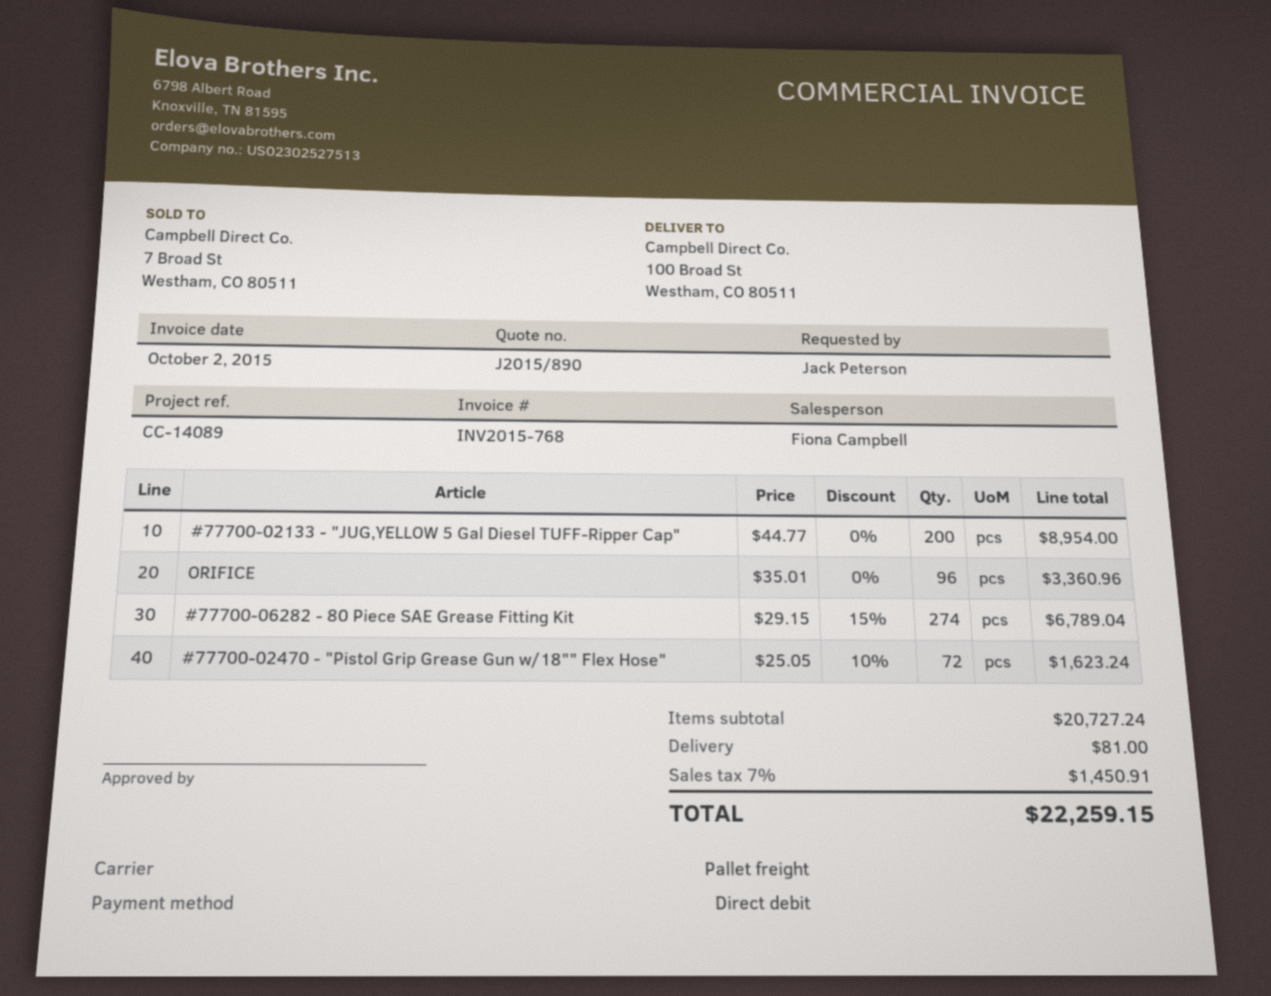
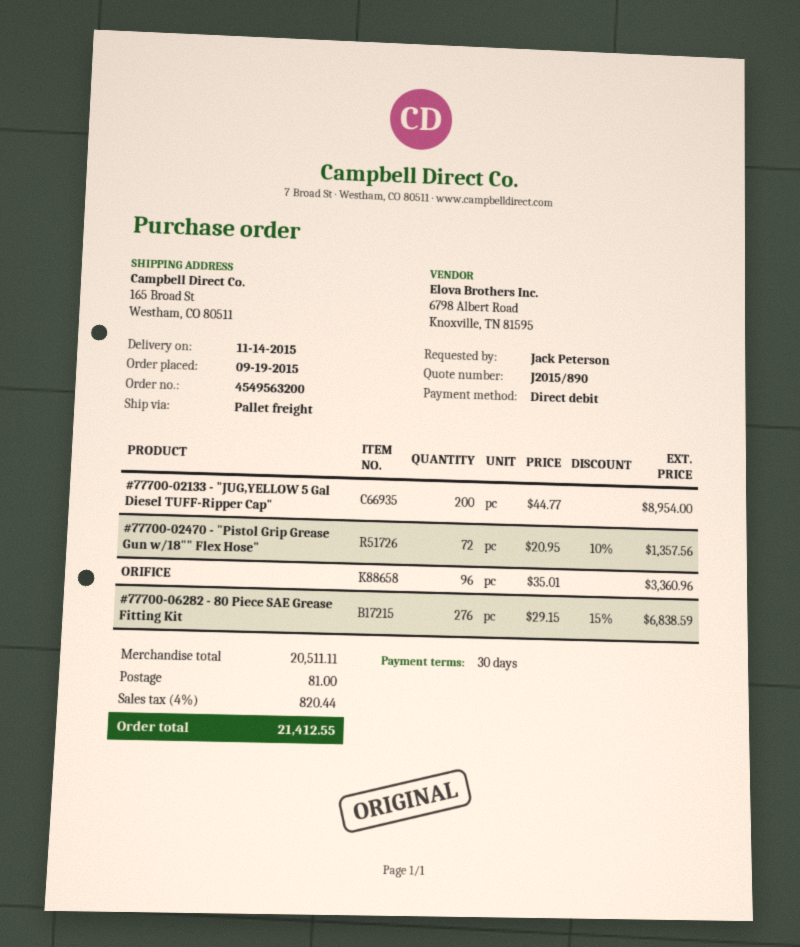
ship to: 100 Broad St, Westham, CO 80511 -> 165 Broad St, Westham, CO 80511
#77700-06282 - 80 Piece SAE Grease Fitting Kit: 274 x 29.15 - 15% = 6789.04 -> 276 x 29.15 - 15% = 6838.59
#77700-02470 - "Pistol Grip Grease Gun w/18"" Flex Hose": 72 x 25.05 - 10% = 1623.24 -> 72 x 20.95 - 10% = 1357.56
subtotal: 20727.24 -> 20511.11
tax: 7% = 1450.91 -> 4% = 820.44
total: 22259.15 -> 21412.55

